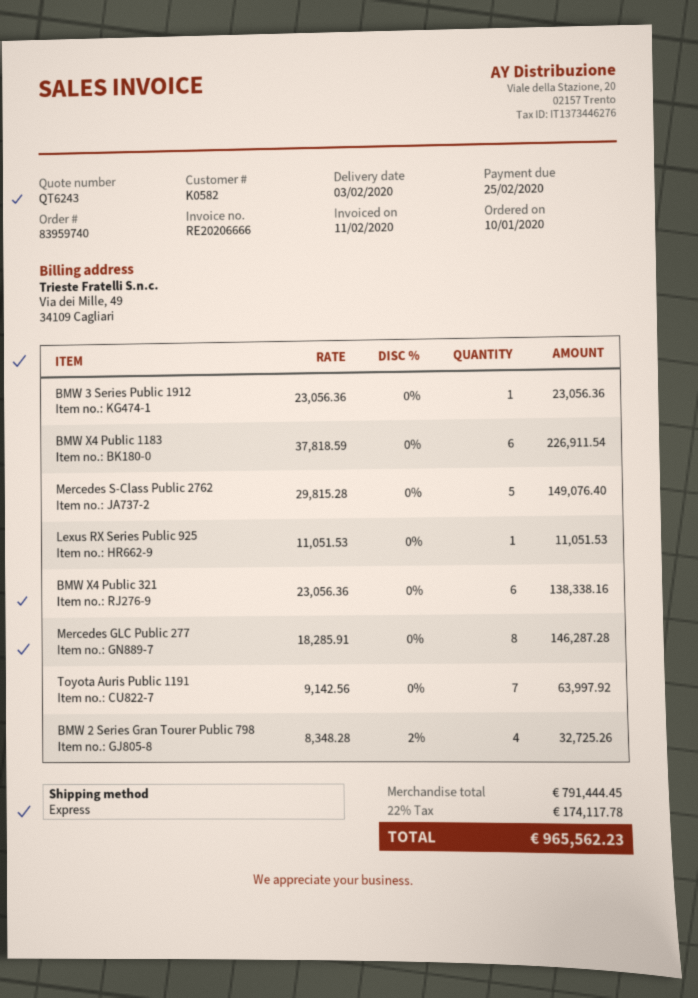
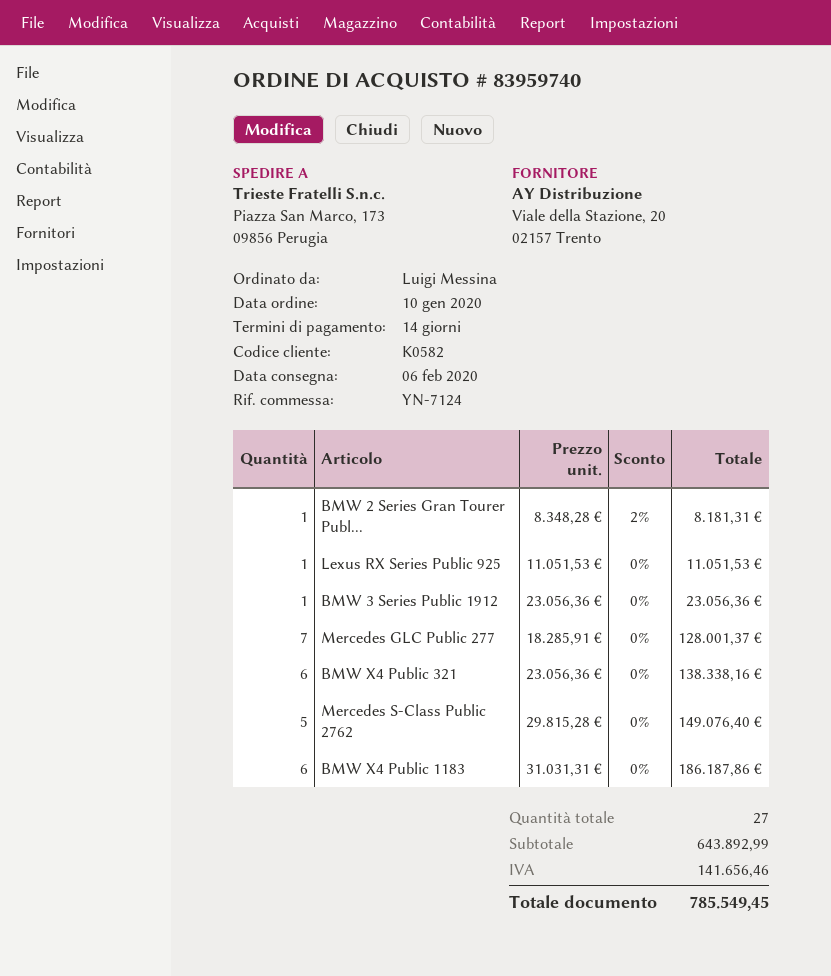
delivery date: 2020-02-03 -> 2020-02-06
BMW X4 Public 1183: 6 x 37818.59 = 226911.54 -> 6 x 31031.31 = 186187.86
Mercedes GLC Public 277: 8 x 18285.91 = 146287.28 -> 7 x 18285.91 = 128001.37
Toyota Auris Public 1191: 7 x 9142.56 = 63997.92 -> none
BMW 2 Series Gran Tourer Public 798: 4 x 8348.28 - 2% = 32725.26 -> 1 x 8348.28 - 2% = 8181.31
subtotal: 791444.45 -> 643892.99
tax: 174117.78 -> 141656.46
total: 965562.23 -> 785549.45

